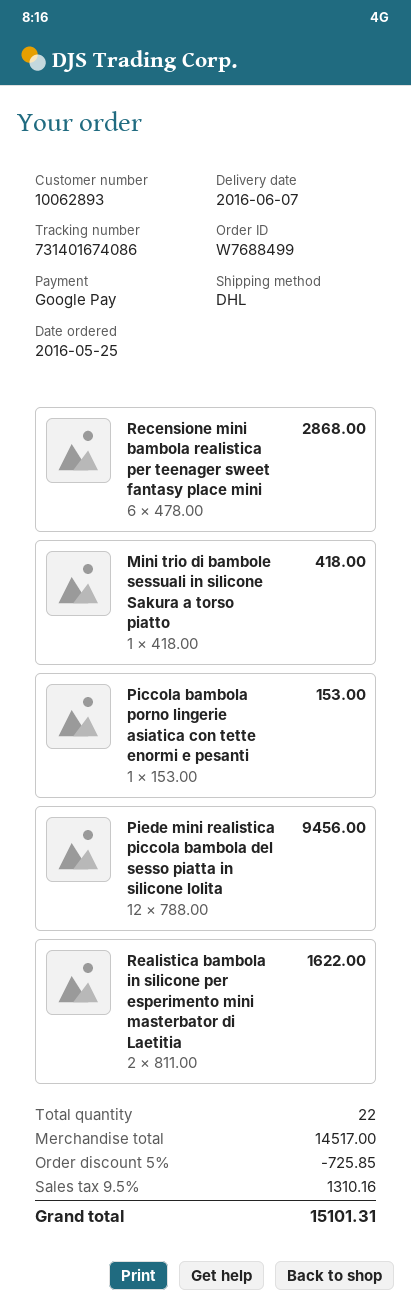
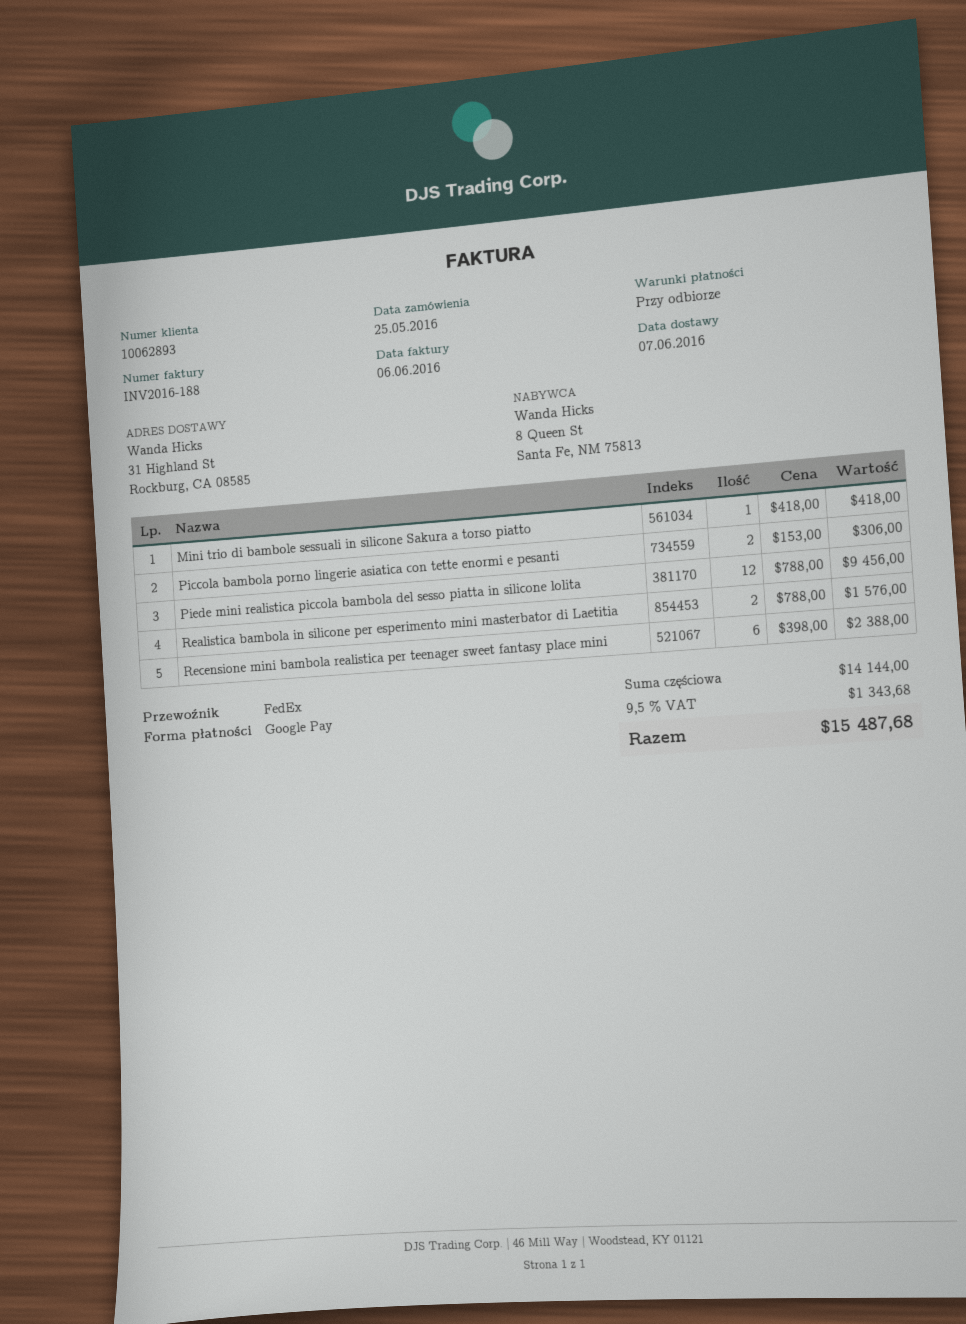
shipping method: DHL -> FedEx
Recensione mini bambola realistica per teenager sweet fantasy place mini: 6 x 478.00 = 2868.00 -> 6 x 398.00 = 2388.00
Piccola bambola porno lingerie asiatica con tette enormi e pesanti: 1 x 153.00 = 153.00 -> 2 x 153.00 = 306.00
Realistica bambola in silicone per esperimento mini masterbator di Laetitia: 2 x 811.00 = 1622.00 -> 2 x 788.00 = 1576.00
subtotal: 14517.00 -> 14144.00
discount: 5% = 725.85 -> none
tax: 9.5% = 1310.16 -> 9.5% = 1343.68
total: 15101.31 -> 15487.68

